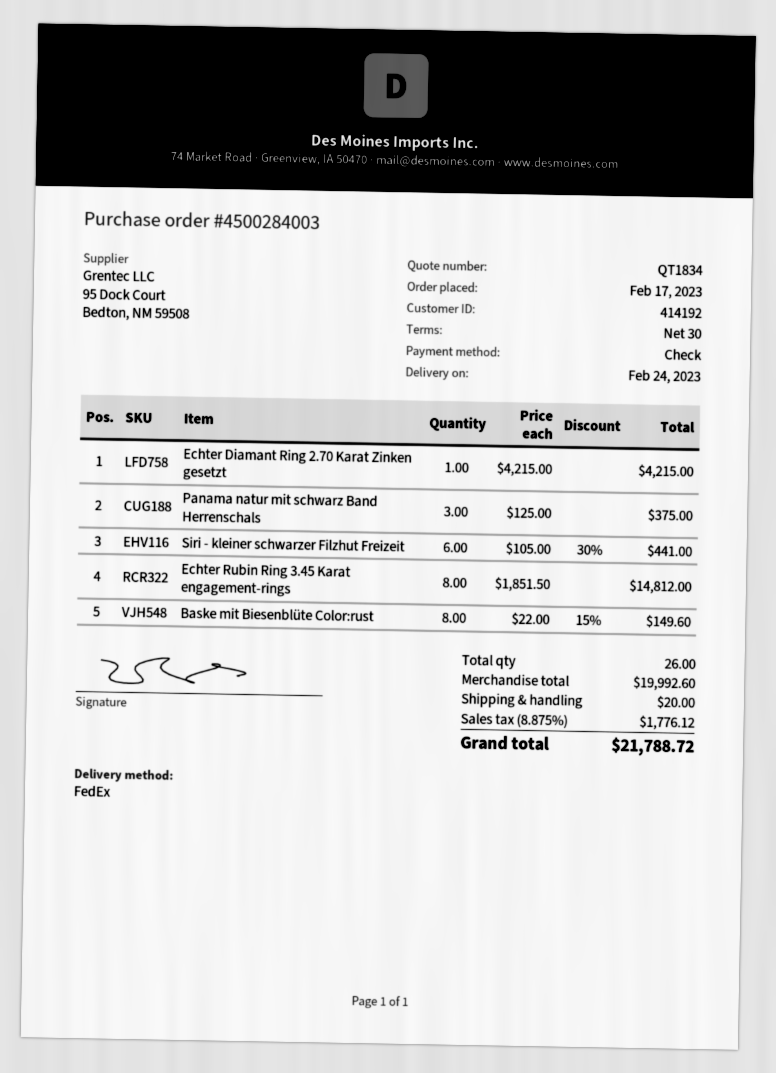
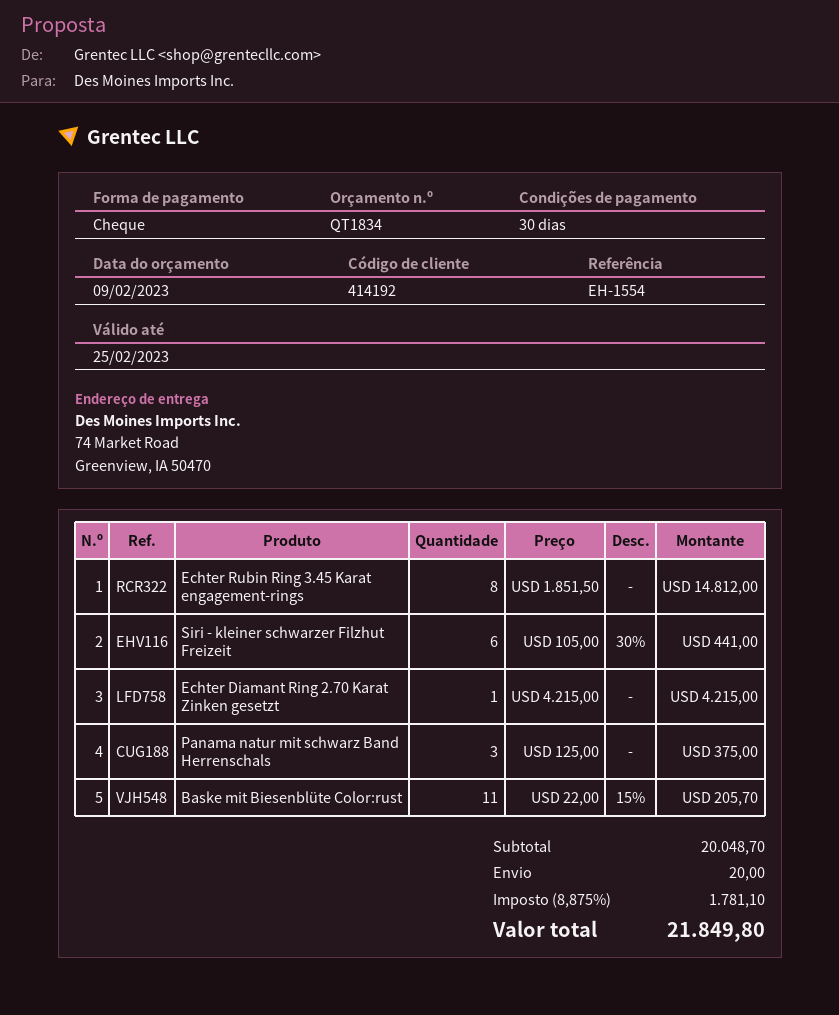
Baske mit Biesenblüte Color:rust: 8 x 22.00 - 15% = 149.60 -> 11 x 22.00 - 15% = 205.70
subtotal: 19992.60 -> 20048.70
tax: 8.875% = 1776.12 -> 8.875% = 1781.10
total: 21788.72 -> 21849.80

